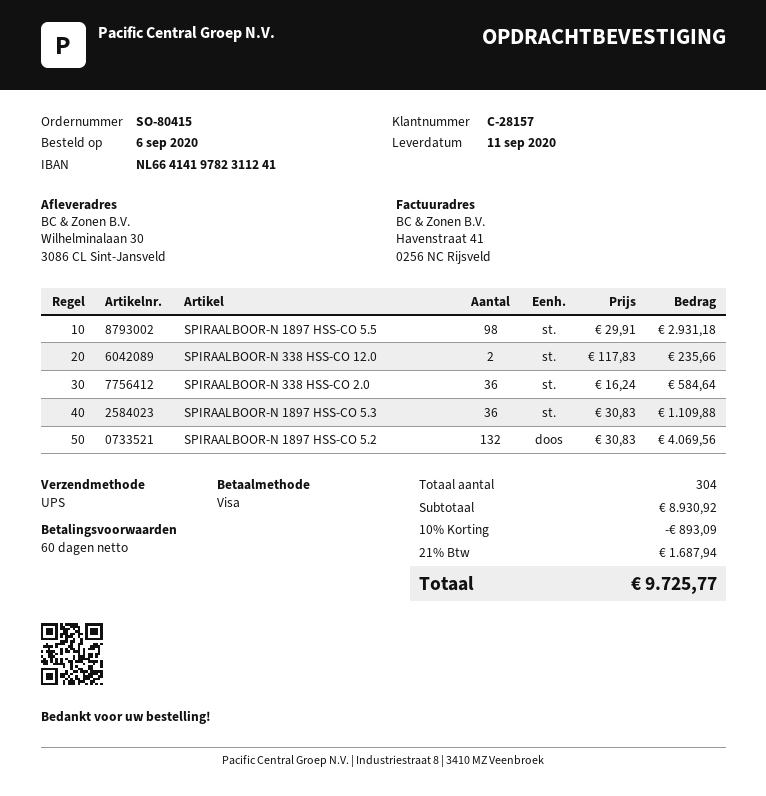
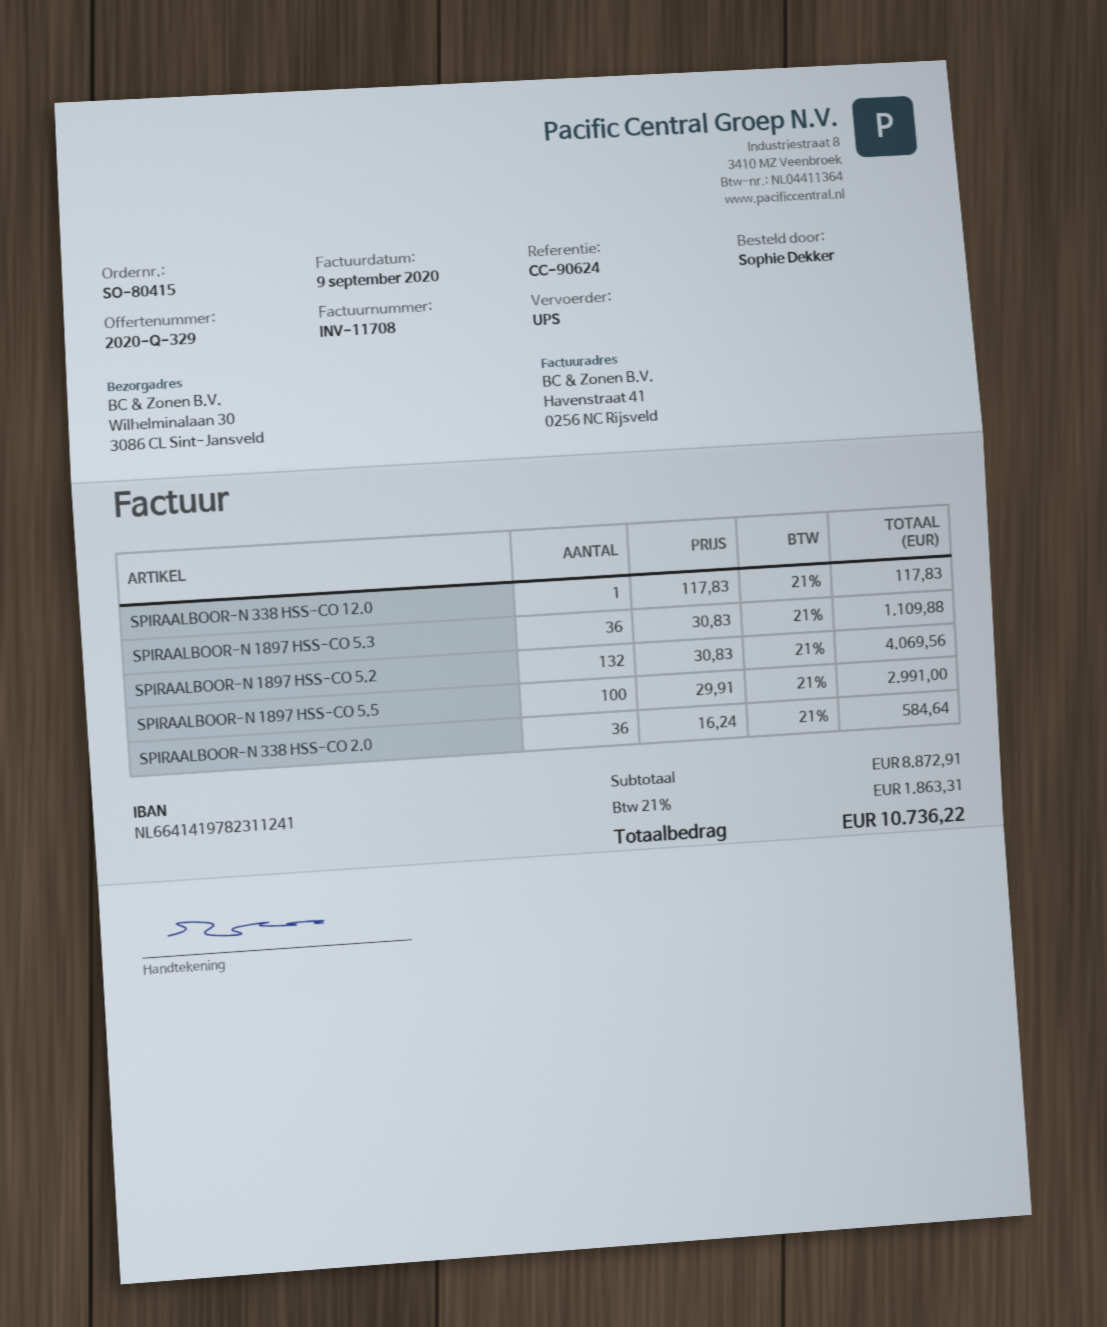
SPIRAALBOOR-N 1897 HSS-CO 5.5: 98 x 29.91 = 2931.18 -> 100 x 29.91 = 2991.00
SPIRAALBOOR-N 338 HSS-CO 12.0: 2 x 117.83 = 235.66 -> 1 x 117.83 = 117.83
subtotal: 8930.92 -> 8872.91
discount: 10% = 893.09 -> none
tax: 21% = 1687.94 -> 21% = 1863.31
total: 9725.77 -> 10736.22

